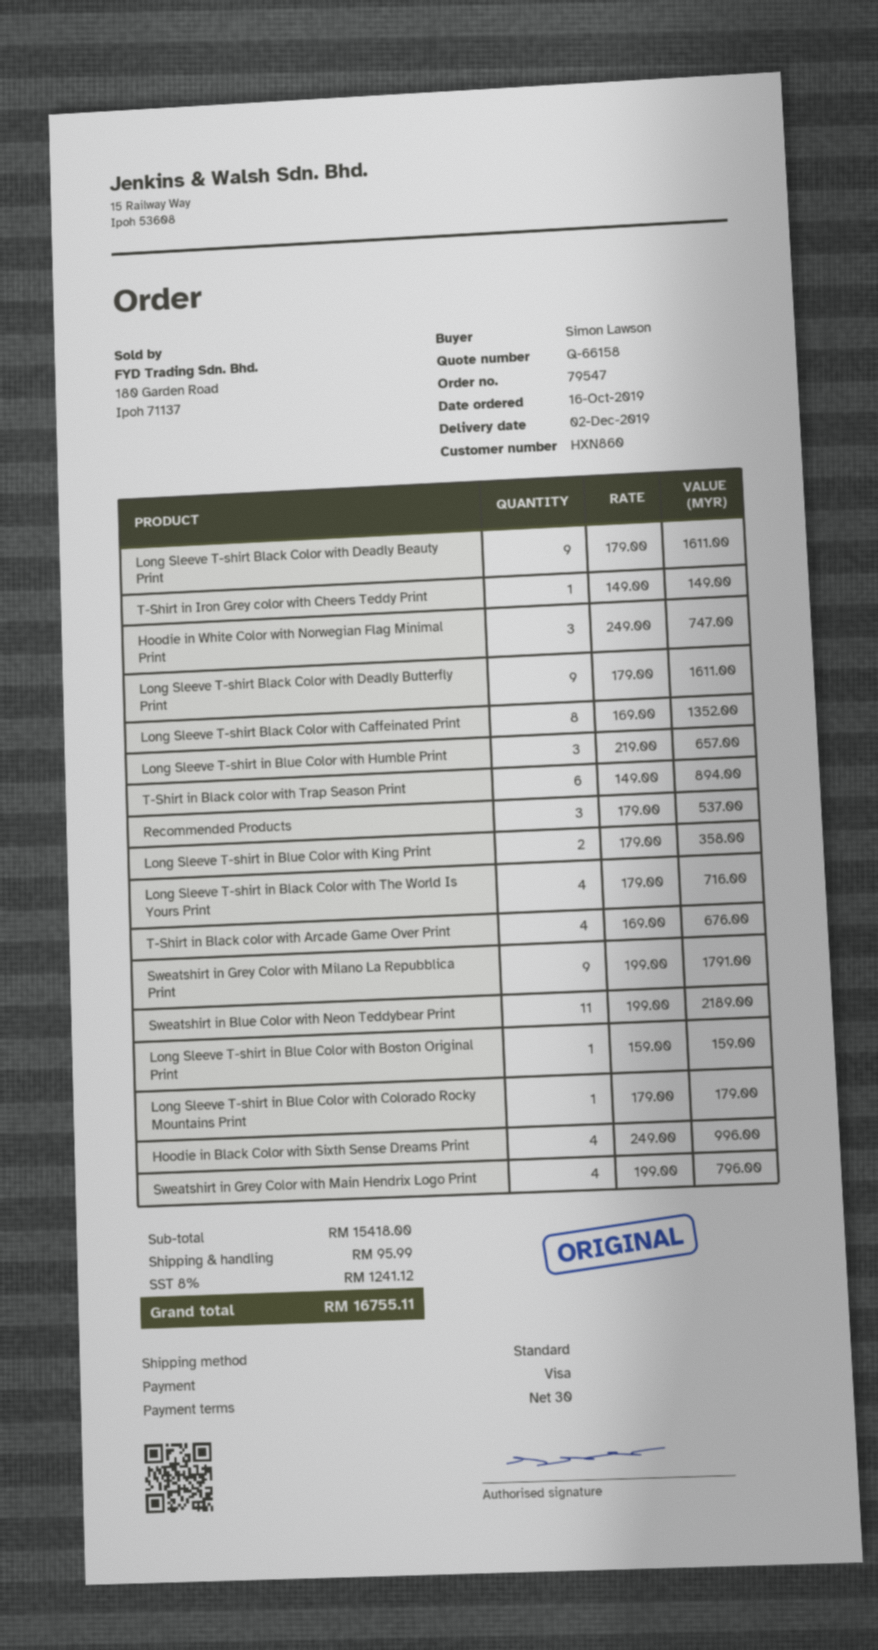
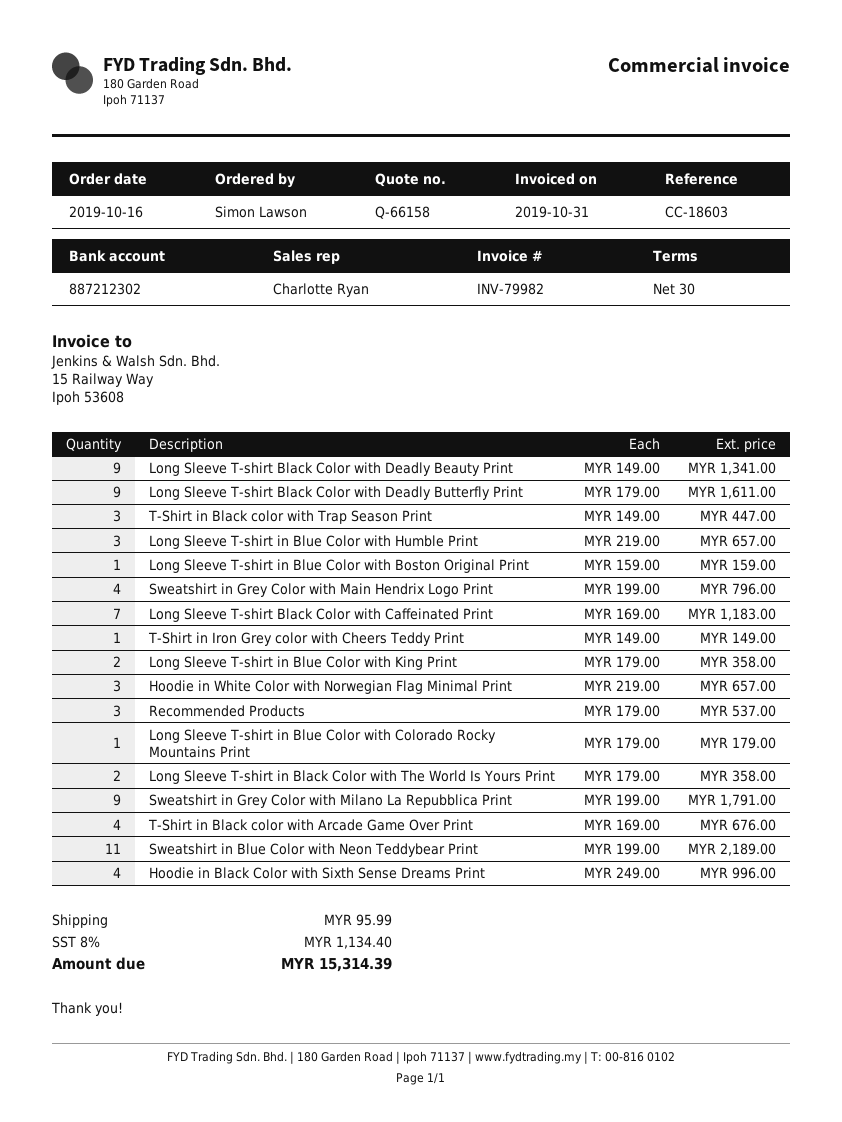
Long Sleeve T-shirt Black Color with Deadly Beauty Print: 9 x 179.00 = 1611.00 -> 9 x 149.00 = 1341.00
Hoodie in White Color with Norwegian Flag Minimal Print: 3 x 249.00 = 747.00 -> 3 x 219.00 = 657.00
Long Sleeve T-shirt Black Color with Caffeinated Print: 8 x 169.00 = 1352.00 -> 7 x 169.00 = 1183.00
T-Shirt in Black color with Trap Season Print: 6 x 149.00 = 894.00 -> 3 x 149.00 = 447.00
Long Sleeve T-shirt in Black Color with The World Is Yours Print: 4 x 179.00 = 716.00 -> 2 x 179.00 = 358.00
tax: 8% = 1241.12 -> 8% = 1134.40
total: 16755.11 -> 15314.39

